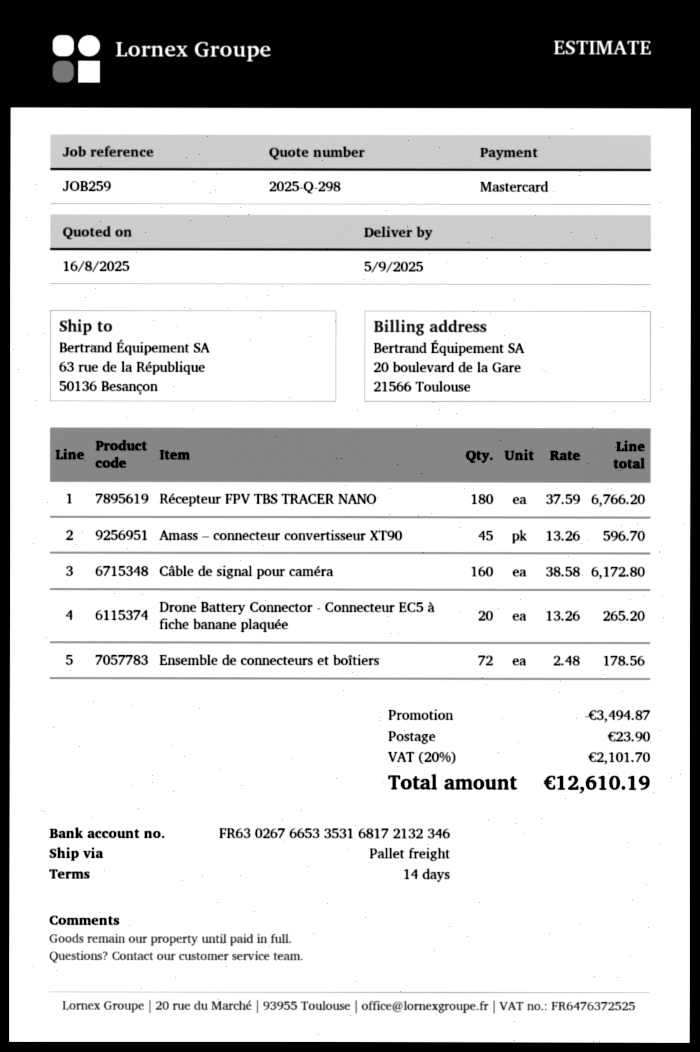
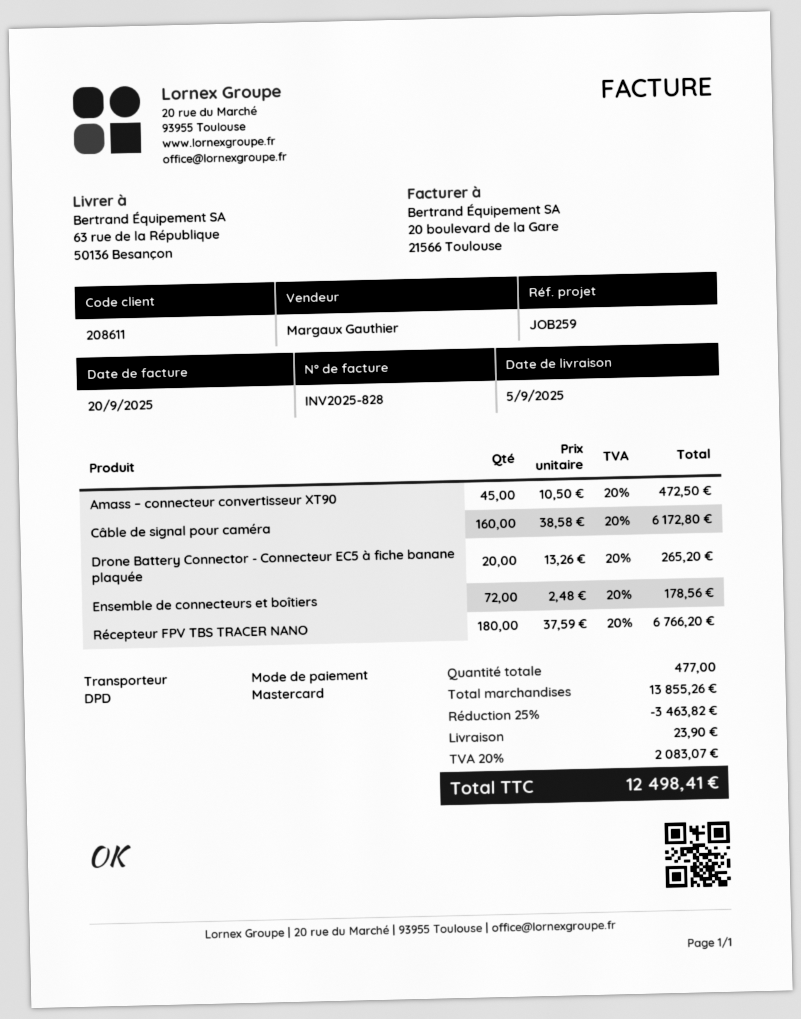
shipping method: pallet freight -> DPD
Amass – connecteur convertisseur XT90: 45 x 13.26 = 596.70 -> 45 x 10.50 = 472.50
discount: 3494.87 -> 3463.82
tax: 20% = 2101.70 -> 20% = 2083.07
total: 12610.19 -> 12498.41

